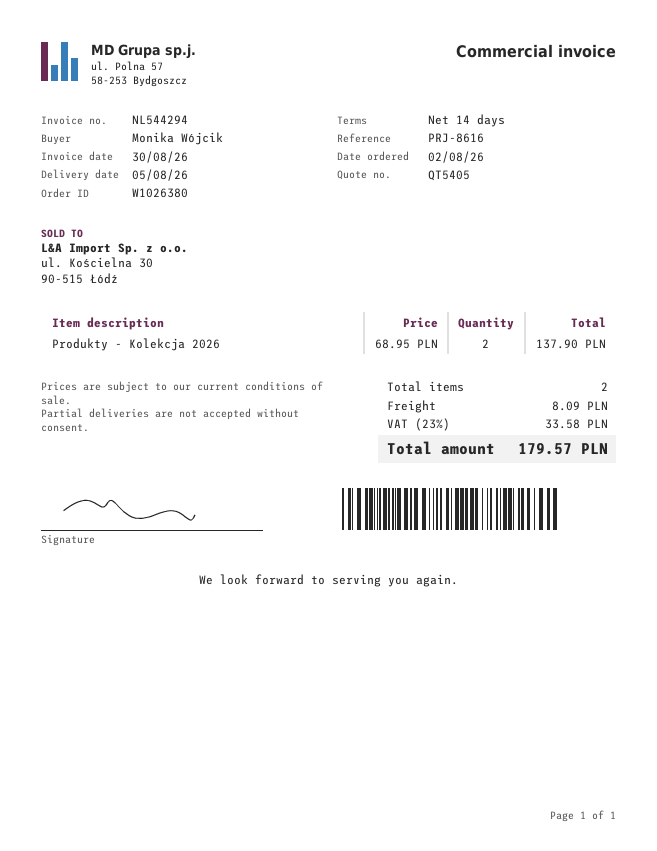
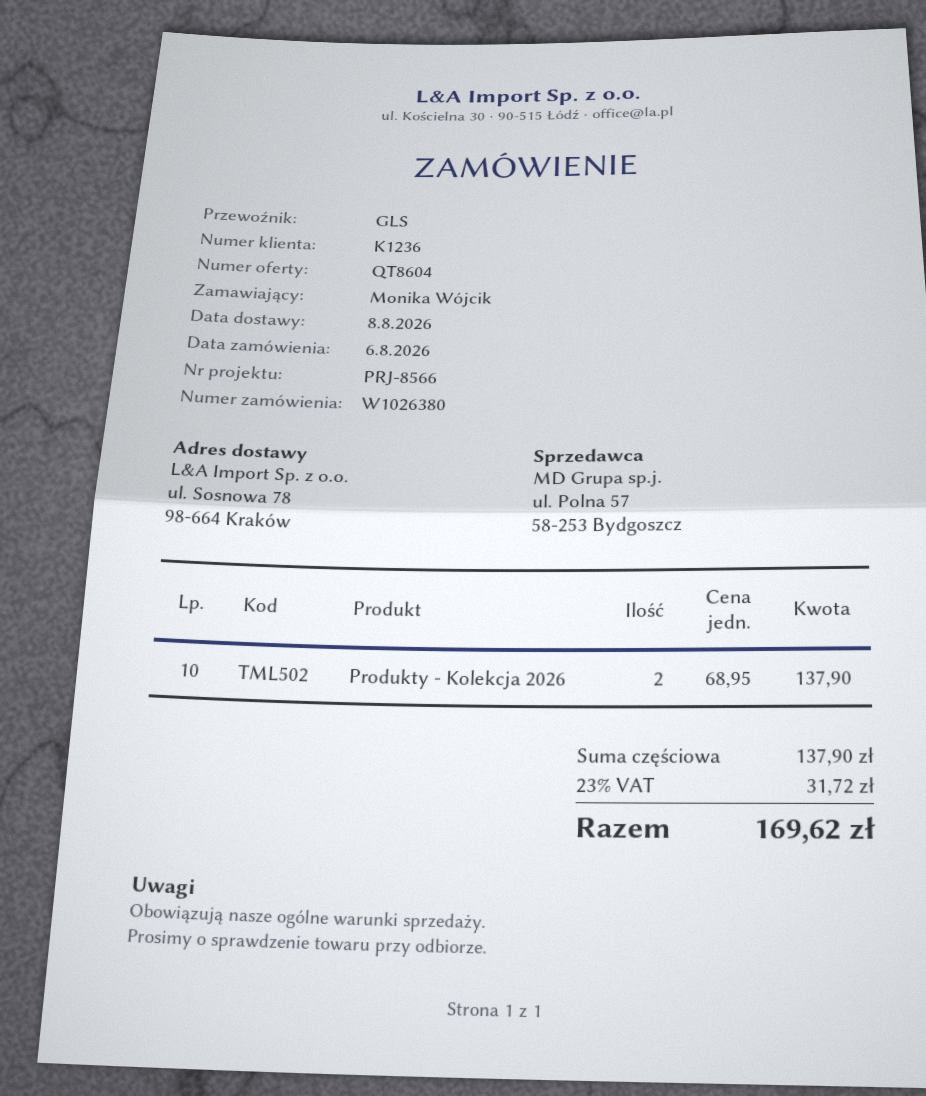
quote number: QT5405 -> QT8604
order date: 2026-08-02 -> 2026-08-06
delivery date: 2026-08-05 -> 2026-08-08
reference: PRJ-8616 -> PRJ-8566
shipping: 8.09 -> none
tax: 23% = 33.58 -> 23% = 31.72
total: 179.57 -> 169.62

